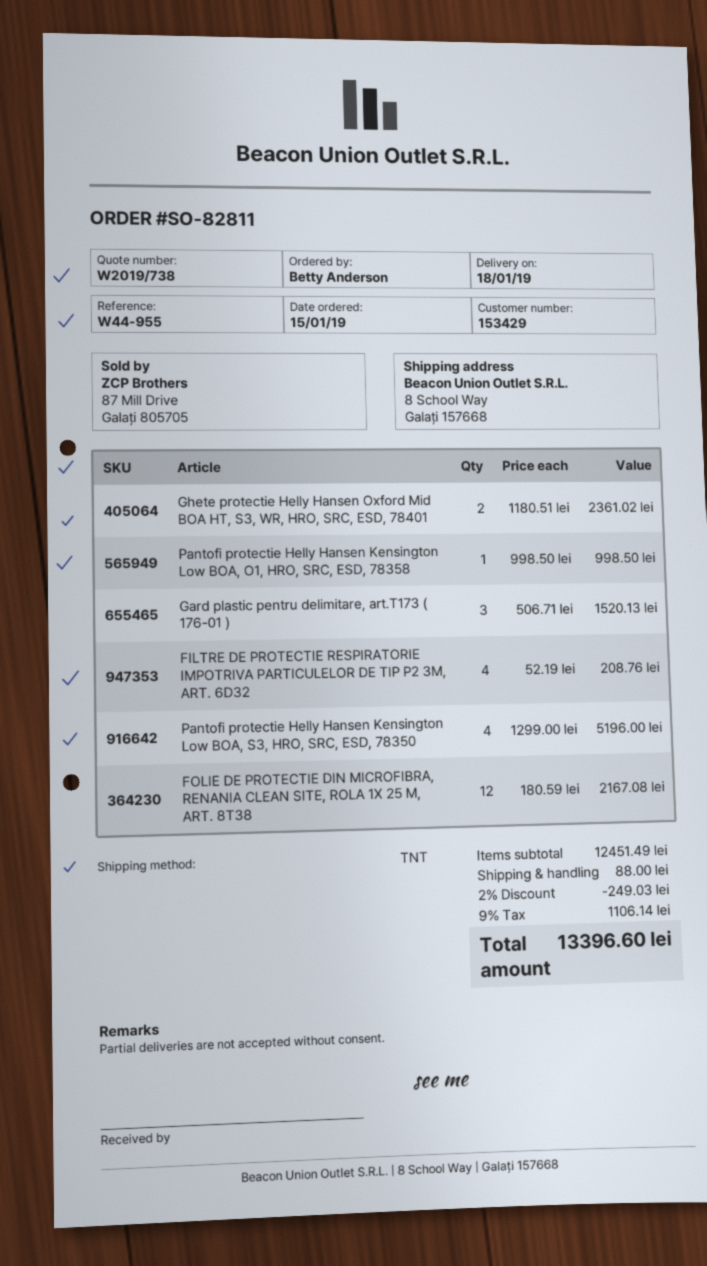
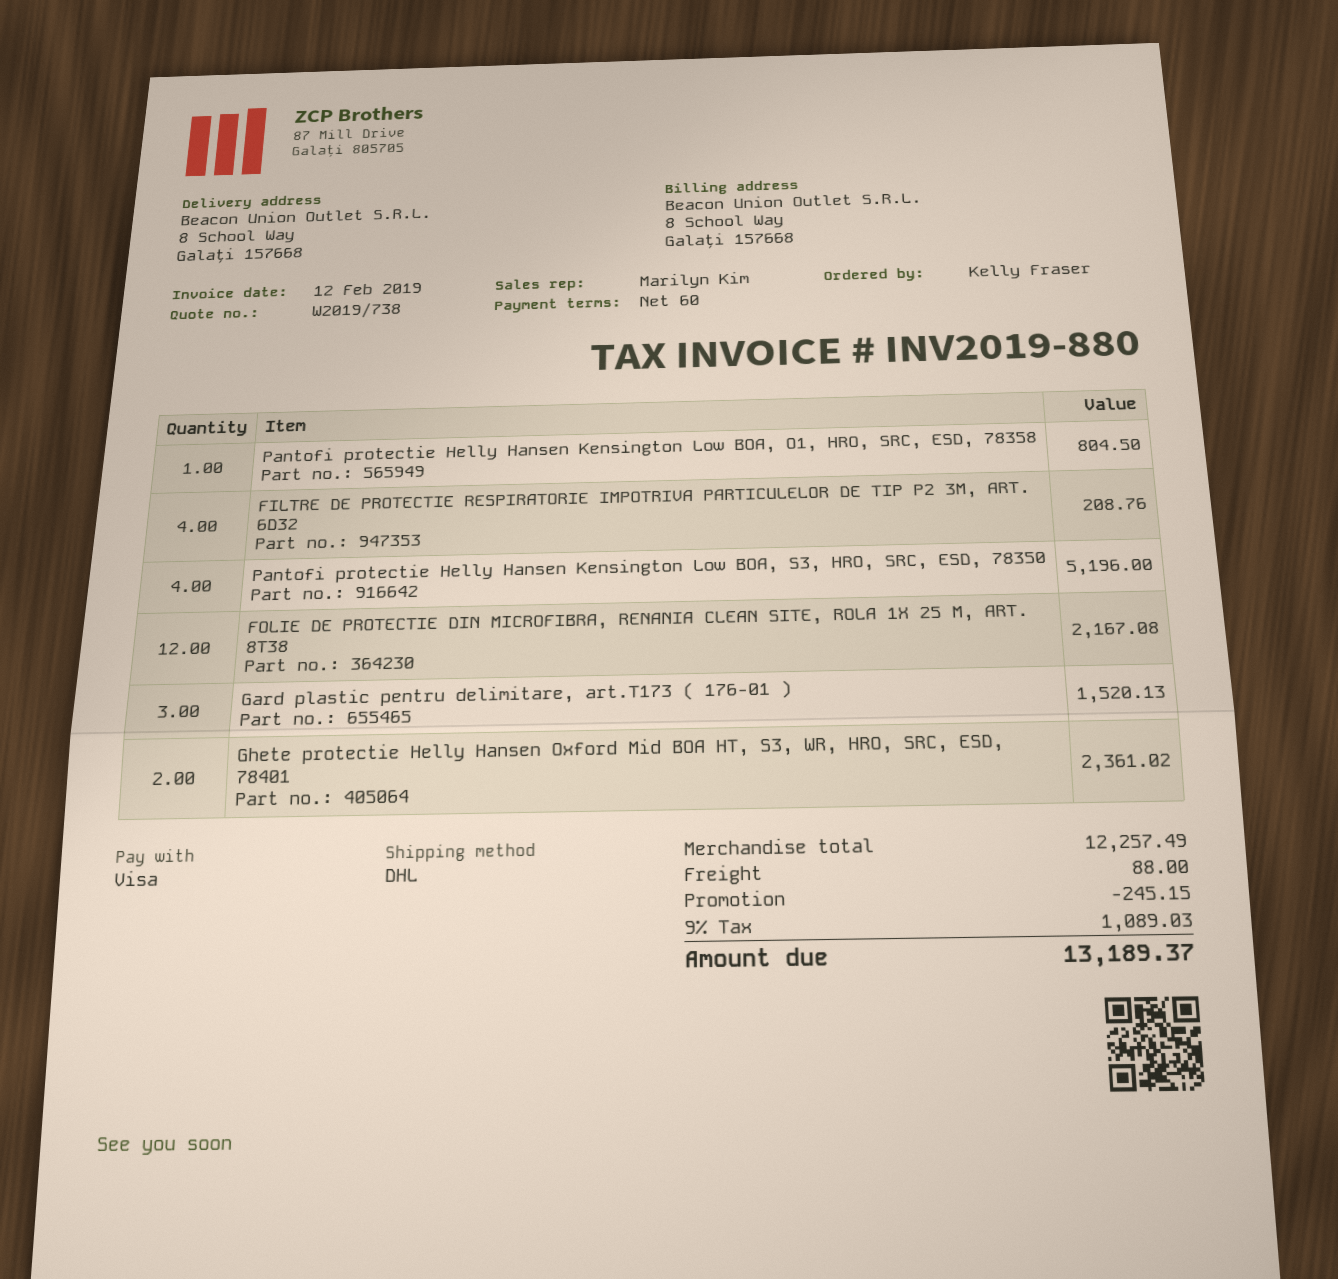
ordered by: Betty Anderson -> Kelly Fraser
shipping method: TNT -> DHL
Pantofi protectie Helly Hansen Kensington Low BOA, O1, HRO, SRC, ESD, 78358: 1 for 998.50 -> 1 for 804.50
subtotal: 12451.49 -> 12257.49
discount: 249.03 -> 245.15
tax: 9% = 1106.14 -> 9% = 1089.03
total: 13396.60 -> 13189.37

